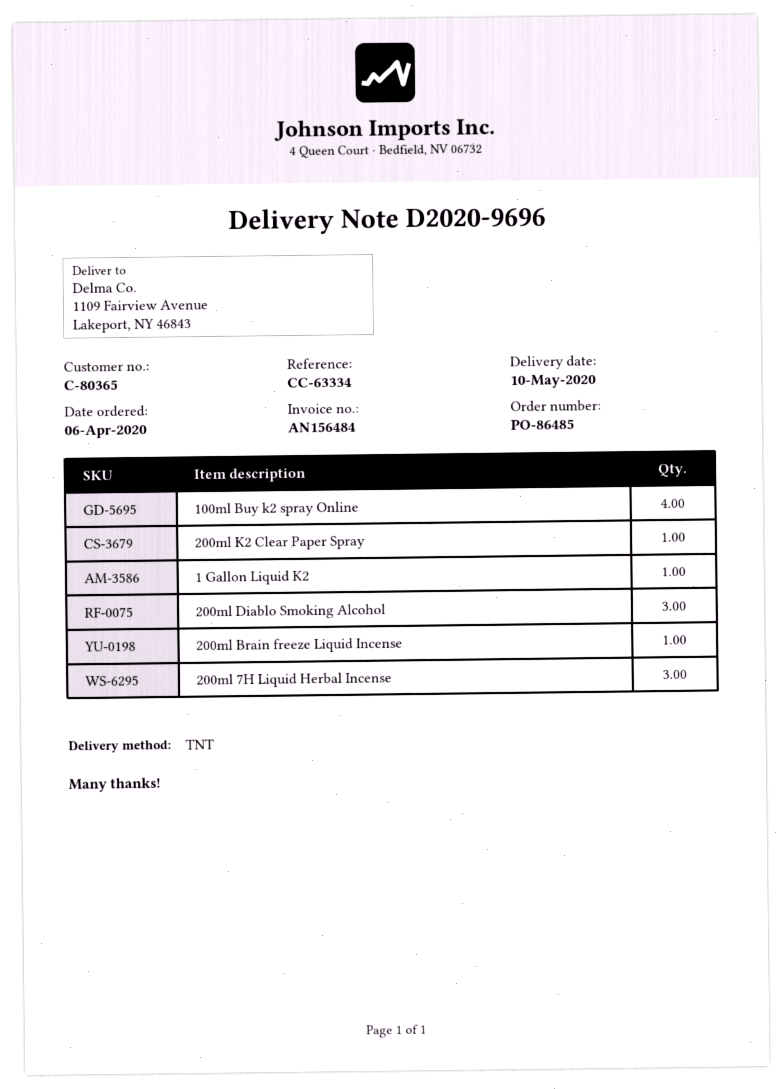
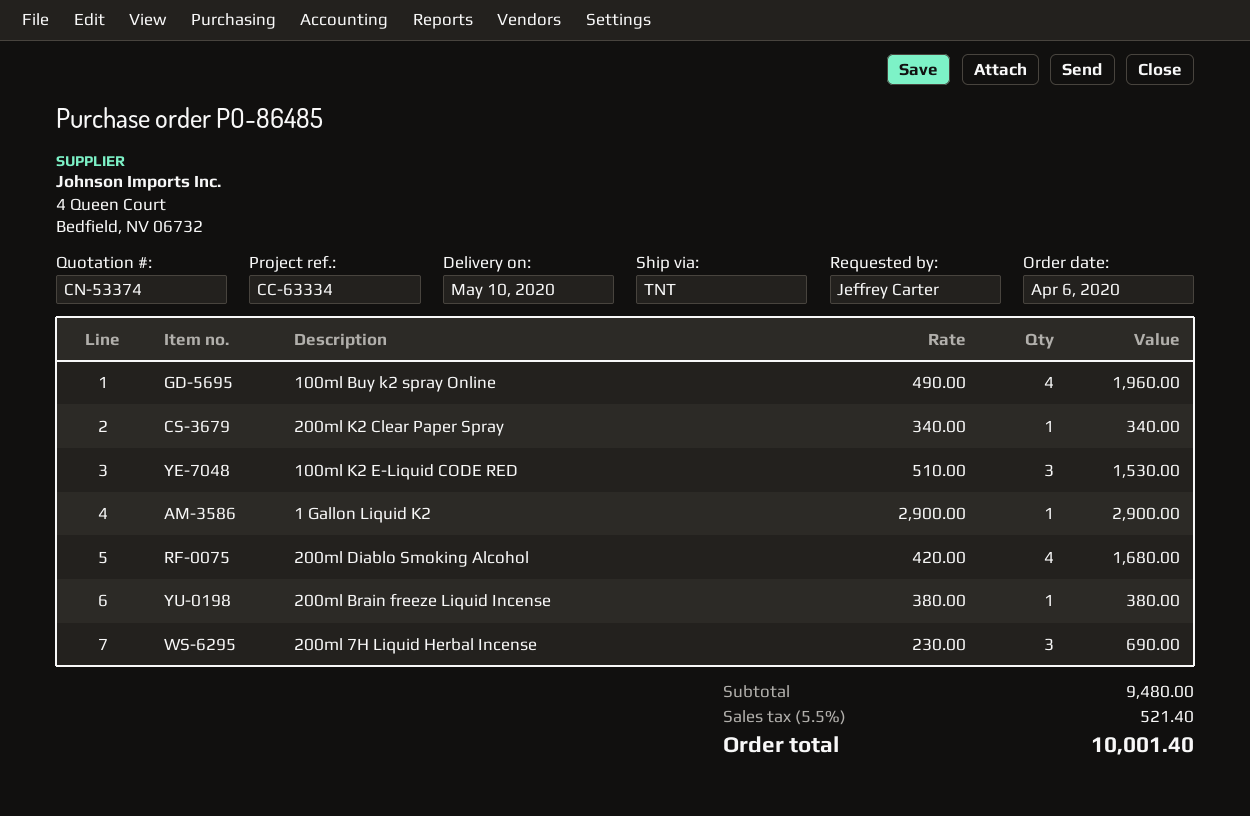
200ml Diablo Smoking Alcohol: 3 -> 4
100ml K2 E-Liquid CODE RED: none -> 3

